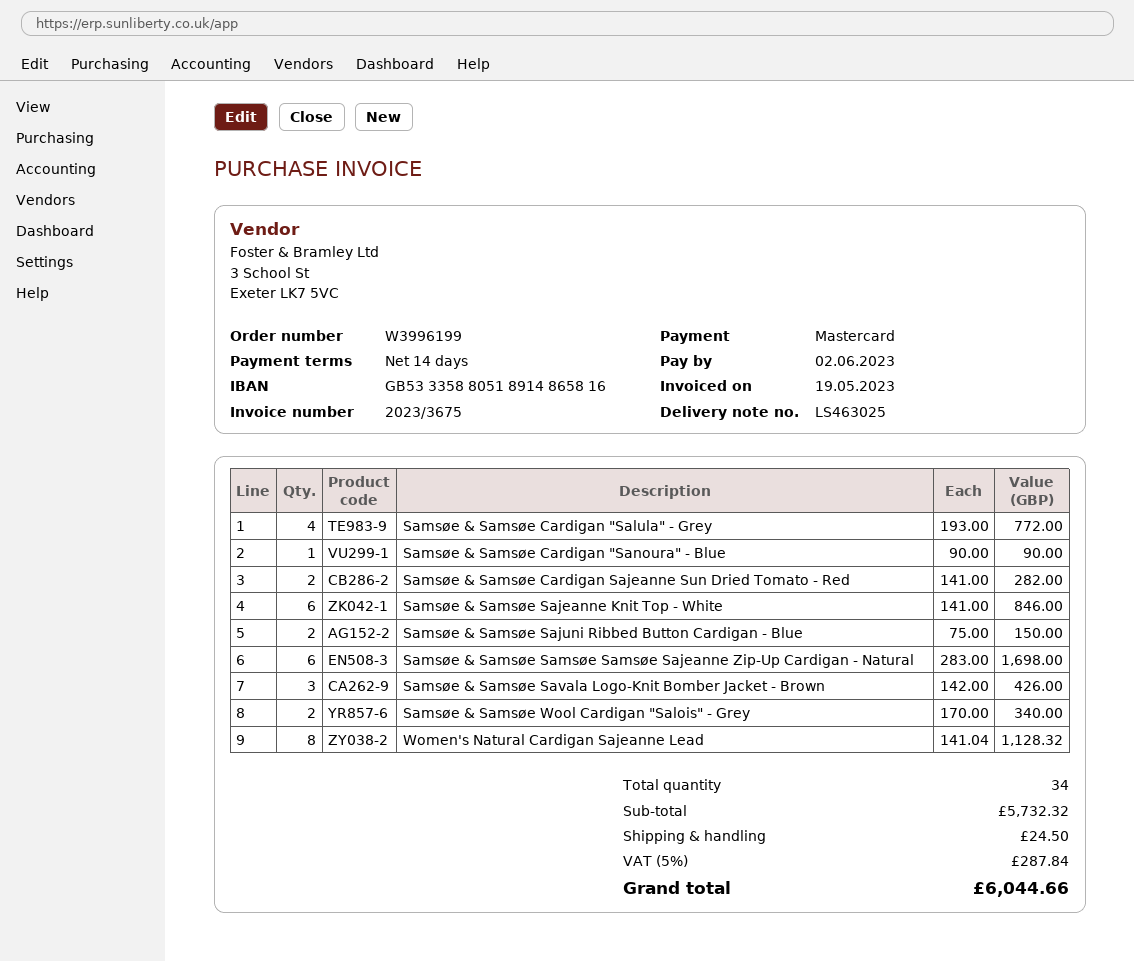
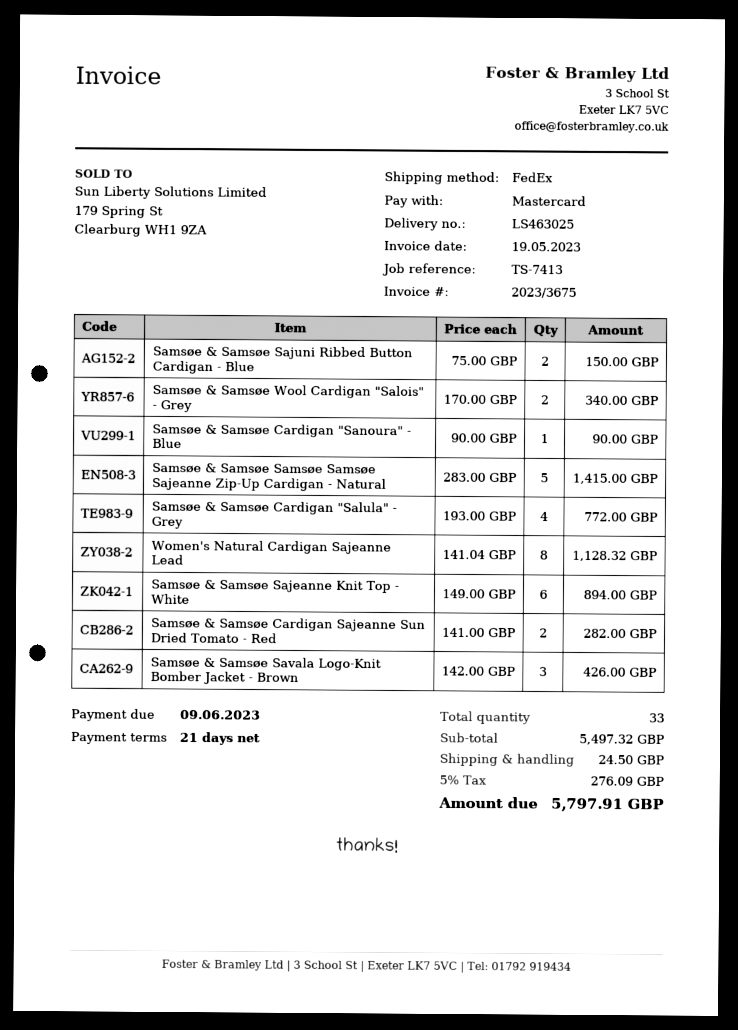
payment terms: 14 days -> 21 days
due date: 2023-06-02 -> 2023-06-09
Samsøe & Samsøe Sajeanne Knit Top - White: 6 x 141.00 = 846.00 -> 6 x 149.00 = 894.00
Samsøe & Samsøe Samsøe Samsøe Sajeanne Zip-Up Cardigan - Natural: 6 x 283.00 = 1698.00 -> 5 x 283.00 = 1415.00
total quantity: 34 -> 33
subtotal: 5732.32 -> 5497.32
tax: 5% = 287.84 -> 5% = 276.09
total: 6044.66 -> 5797.91

